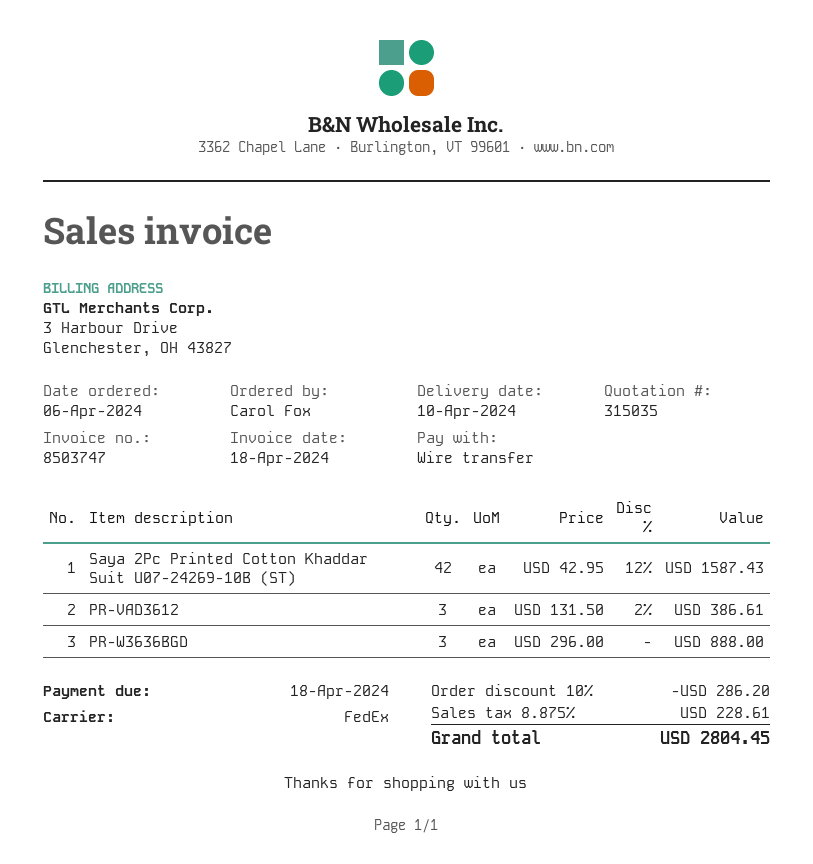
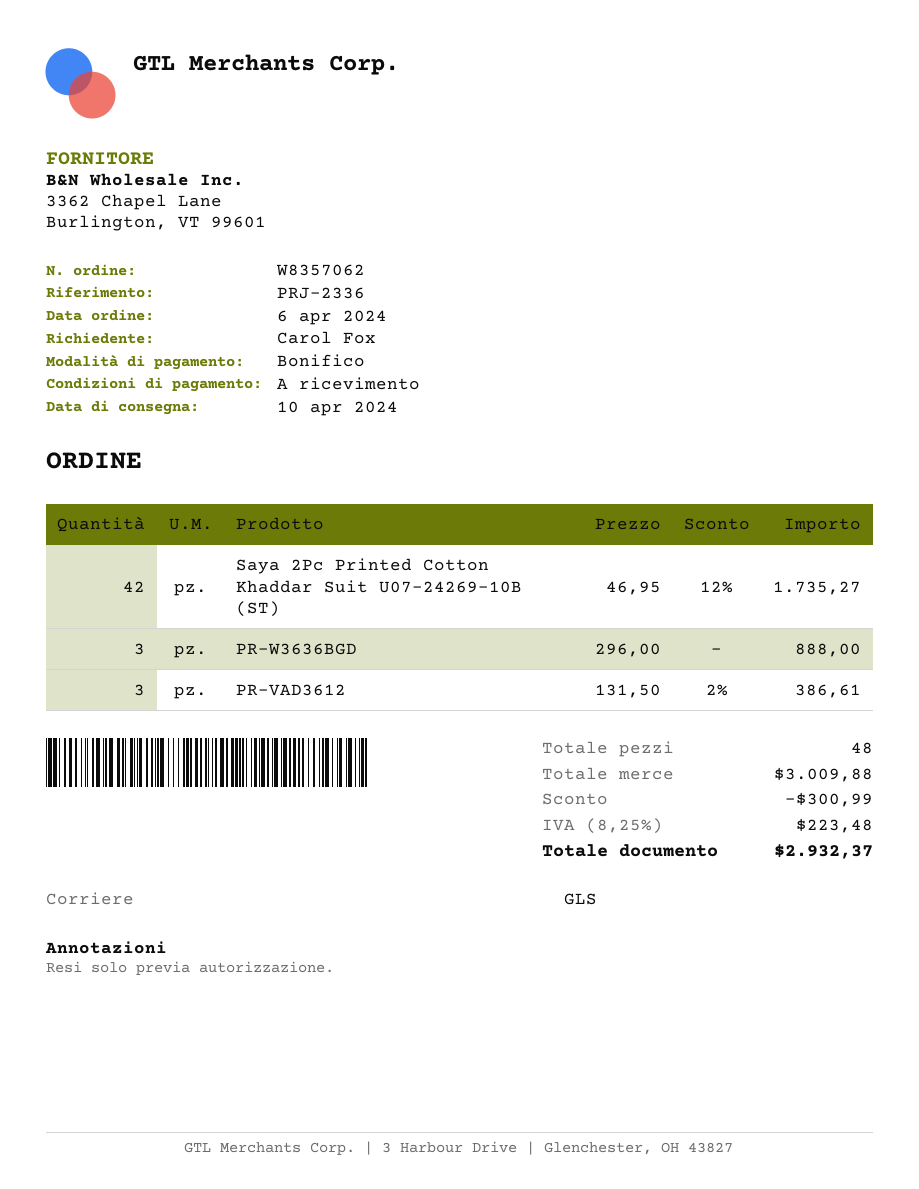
shipping method: FedEx -> GLS
Saya 2Pc Printed Cotton Khaddar Suit U07-24269-10B (ST): 42 x 42.95 - 12% = 1587.43 -> 42 x 46.95 - 12% = 1735.27
discount: 286.20 -> 300.99
tax: 8.875% = 228.61 -> 8.25% = 223.48
total: 2804.45 -> 2932.37

